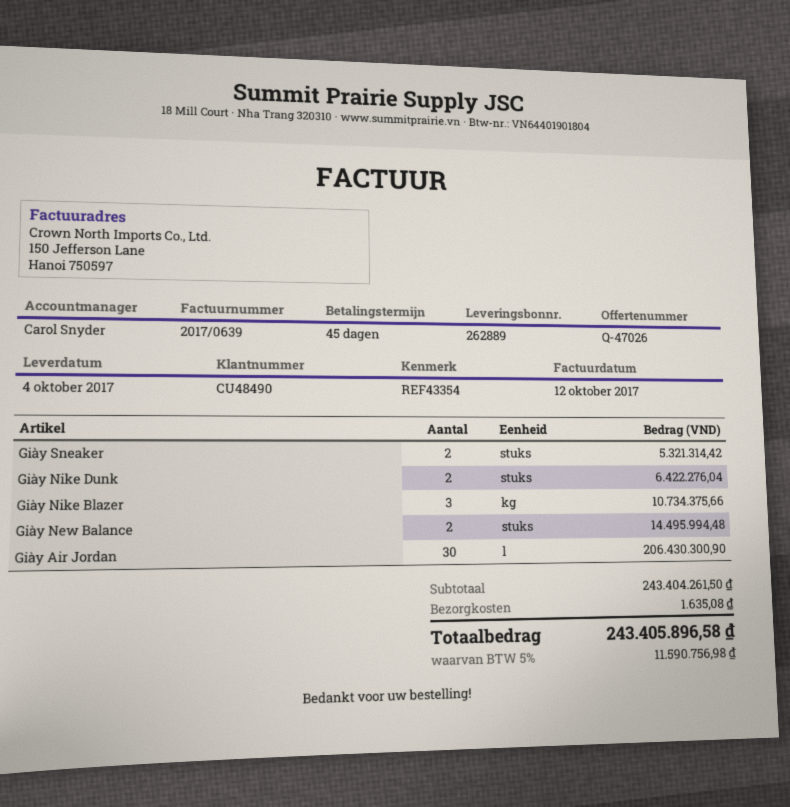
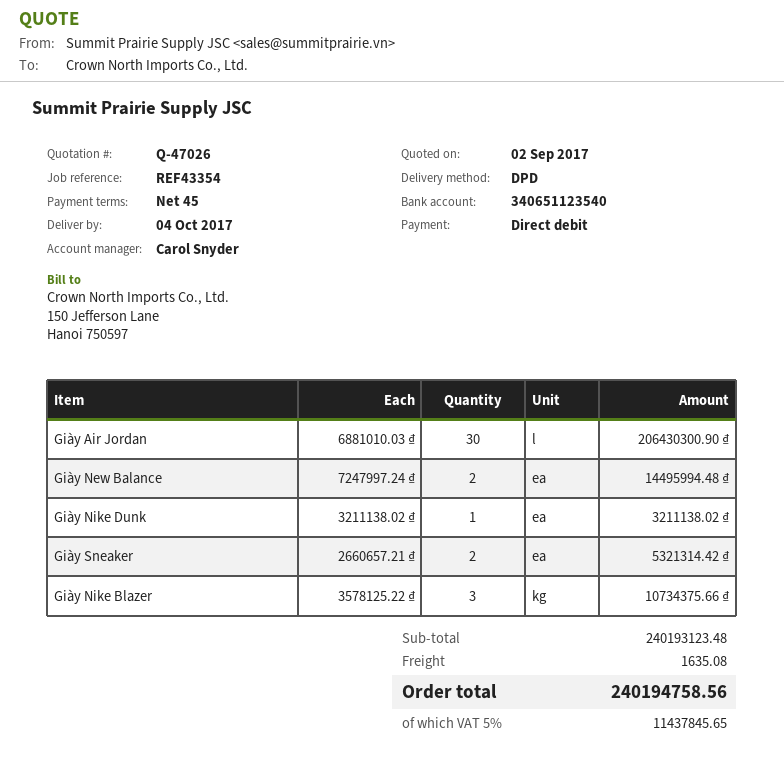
Giày Nike Dunk: 2 for 6422276.04 -> 1 for 3211138.02
subtotal: 243404261.50 -> 240193123.48
tax: 5% = 11590756.98 -> 5% = 11437845.65
total: 243405896.58 -> 240194758.56

